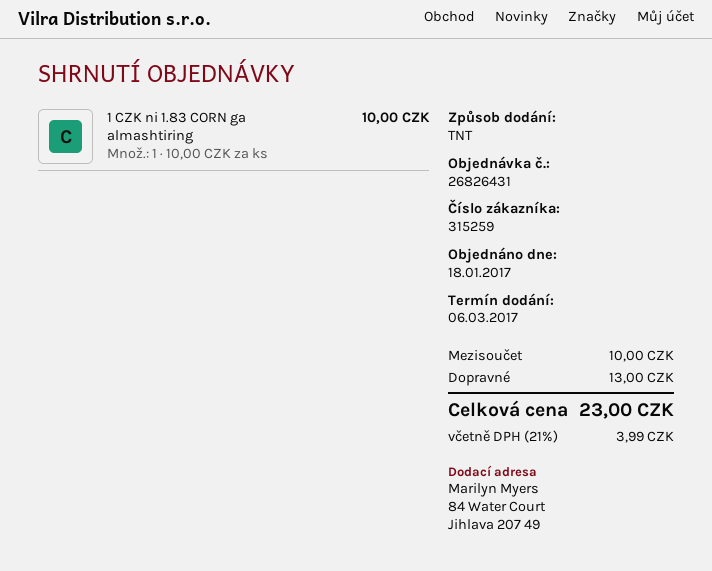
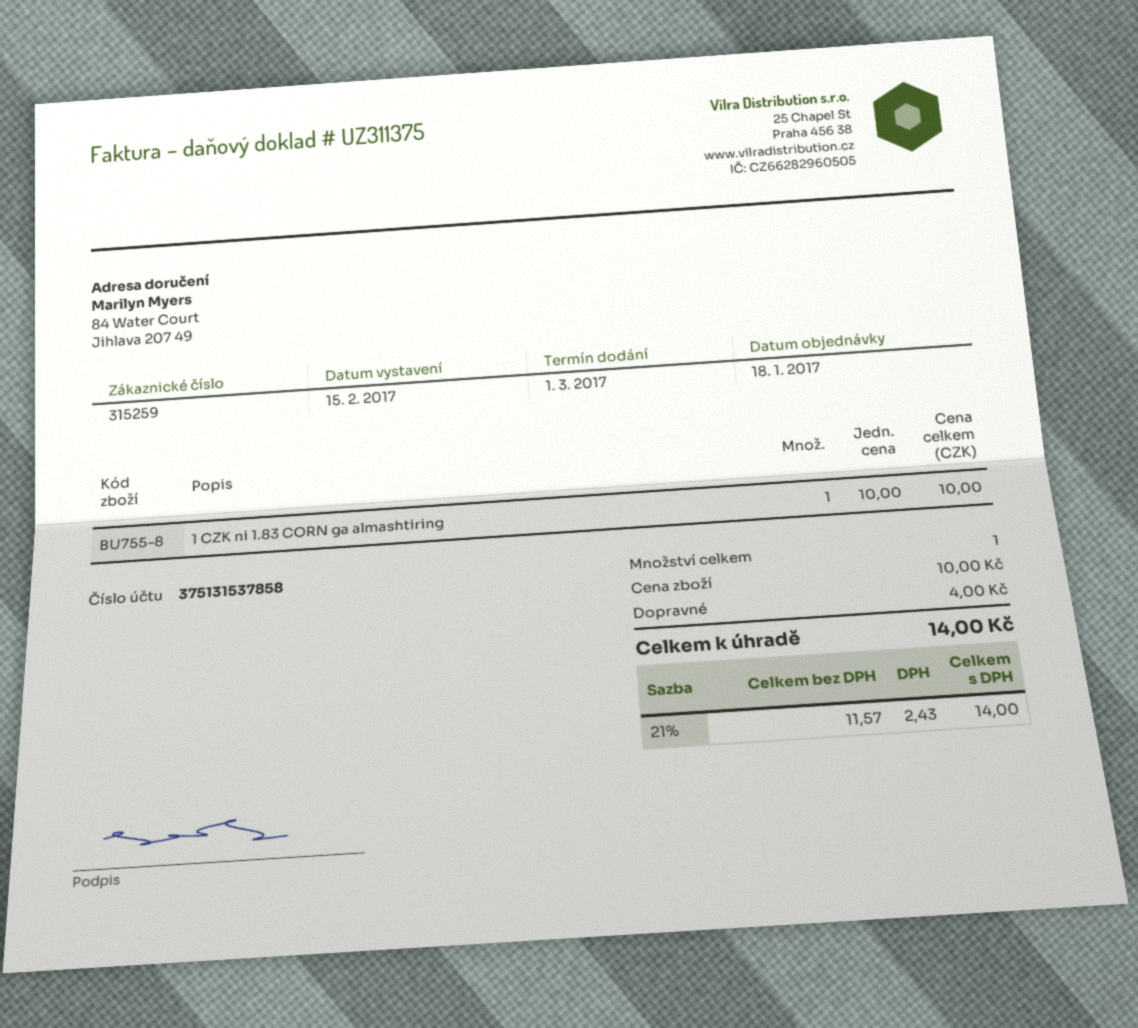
delivery date: 2017-03-06 -> 2017-03-01
shipping: 13.00 -> 4.00
tax: 21% = 3.99 -> 21% = 2.43
total: 23.00 -> 14.00

